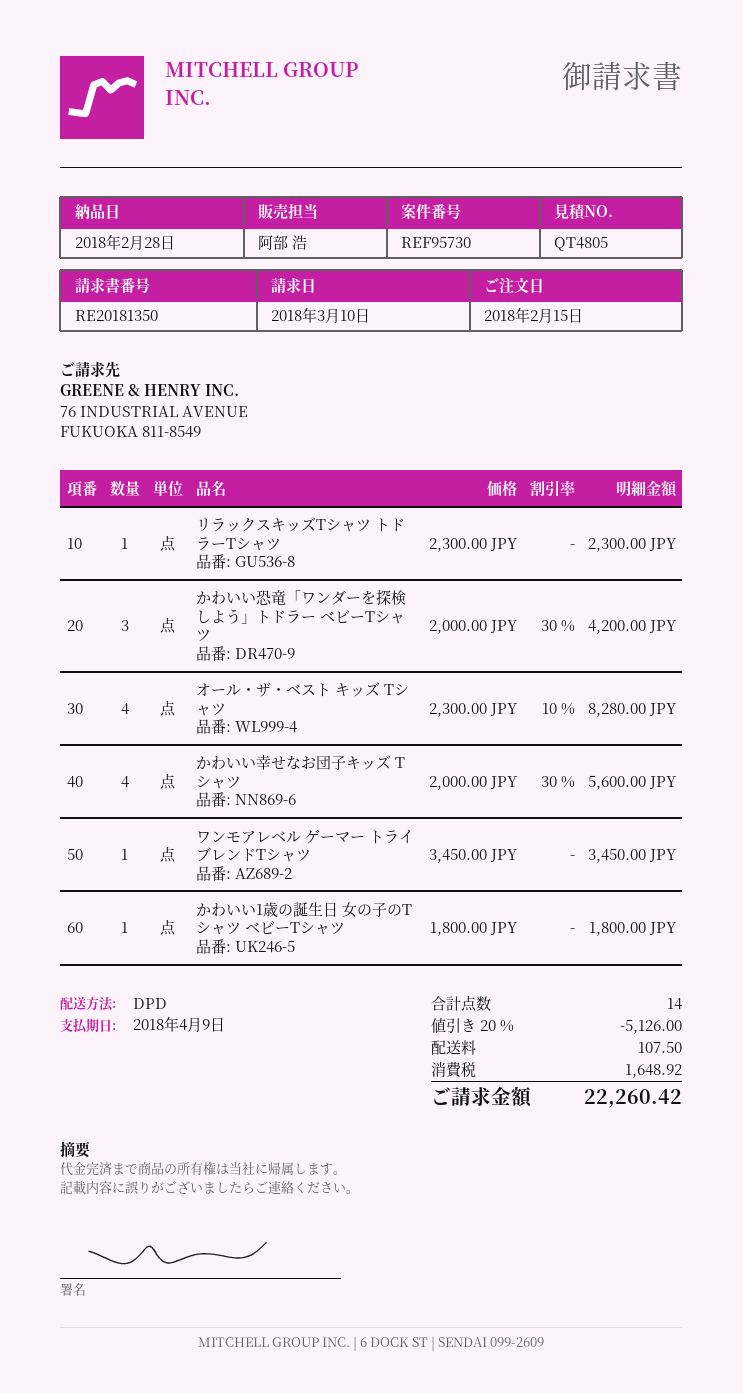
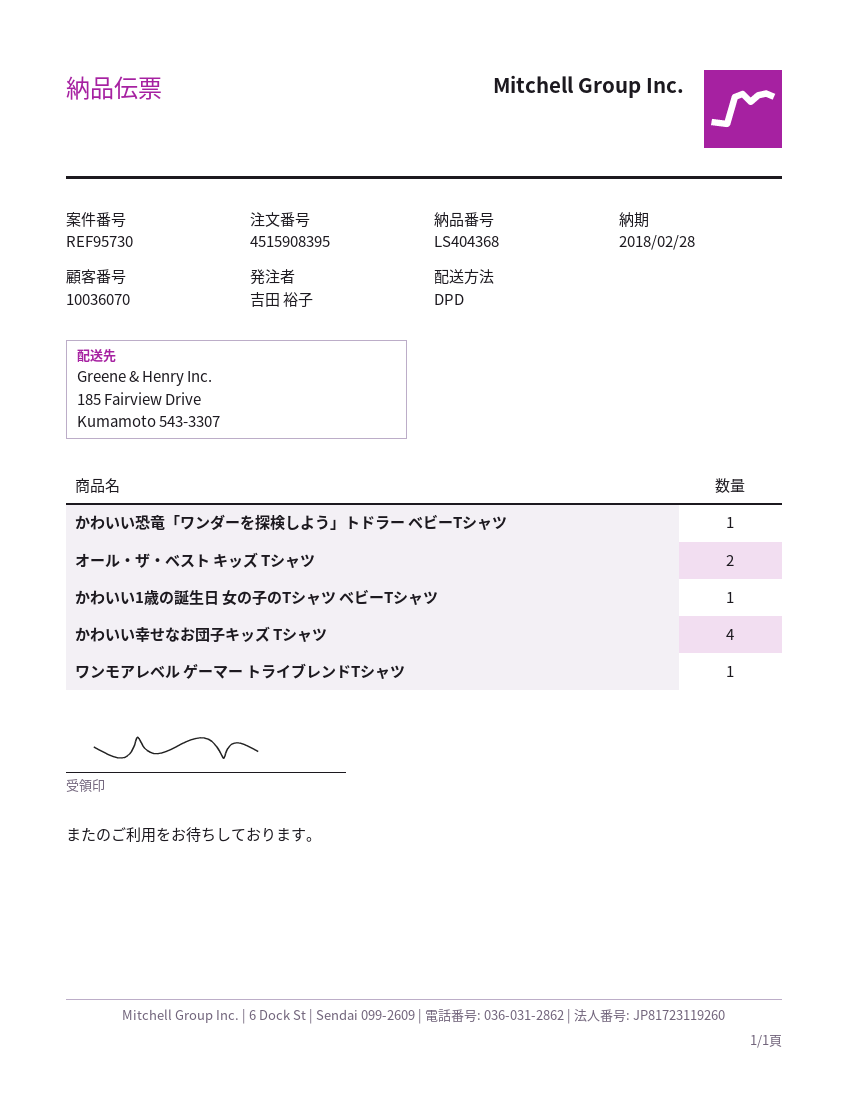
リラックスキッズTシャツ トドラーTシャツ: 1 -> none
かわいい恐竜「ワンダーを探検しよう」トドラー ベビーTシャツ: 3 -> 1
オール・ザ・ベスト キッズ Tシャツ: 4 -> 2

